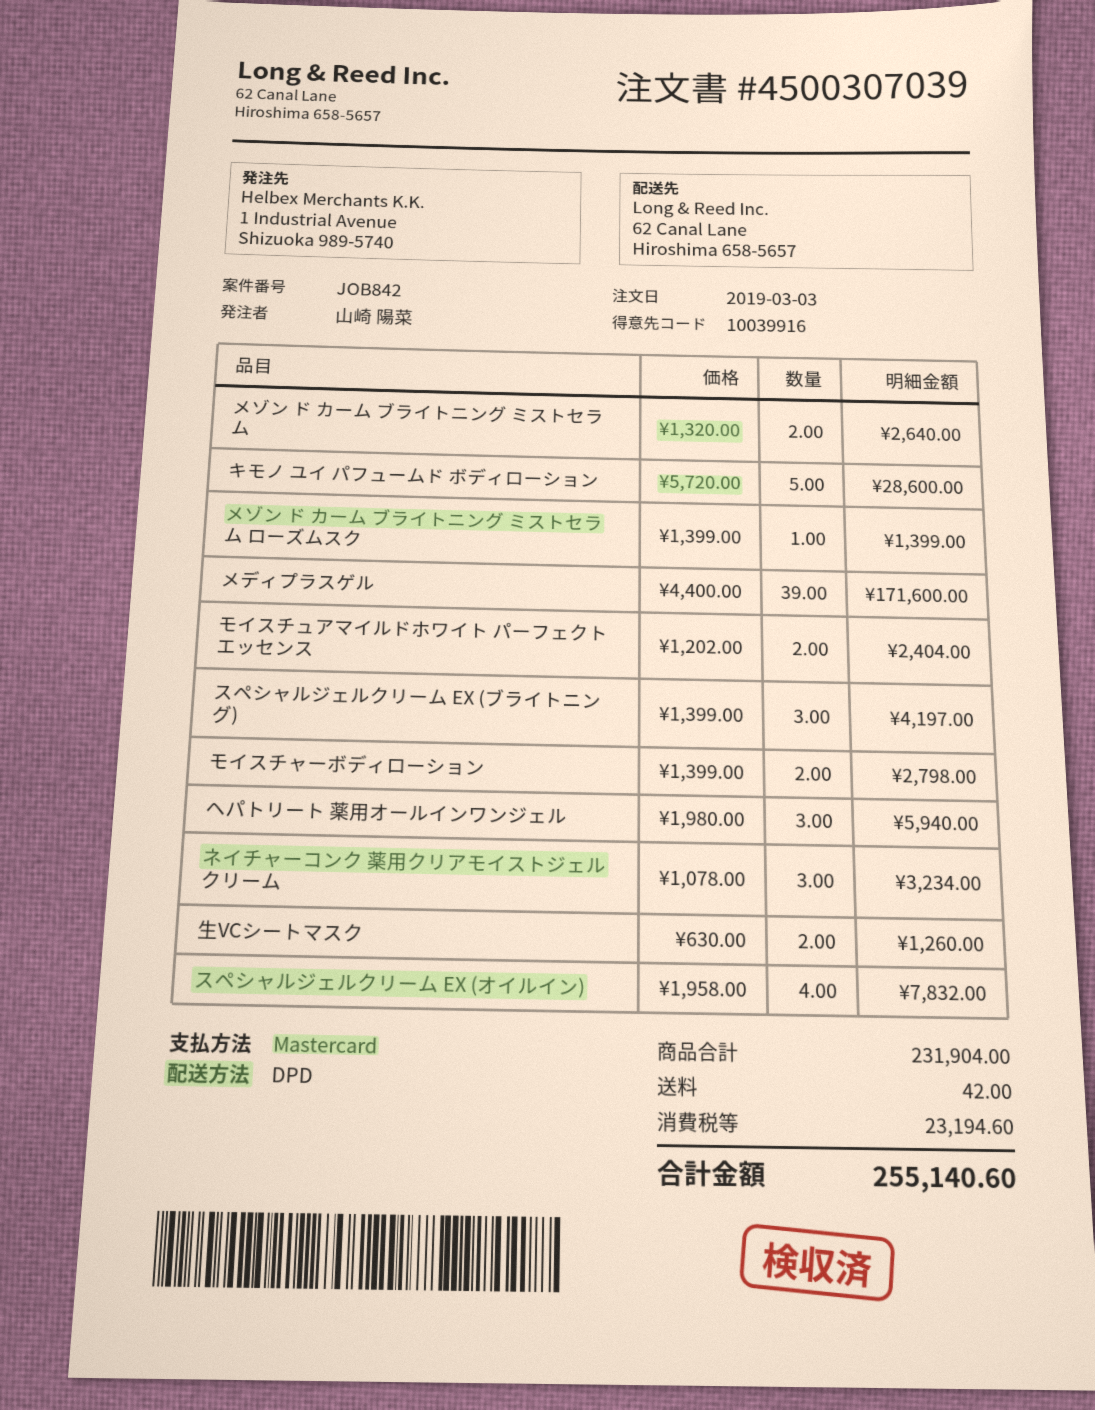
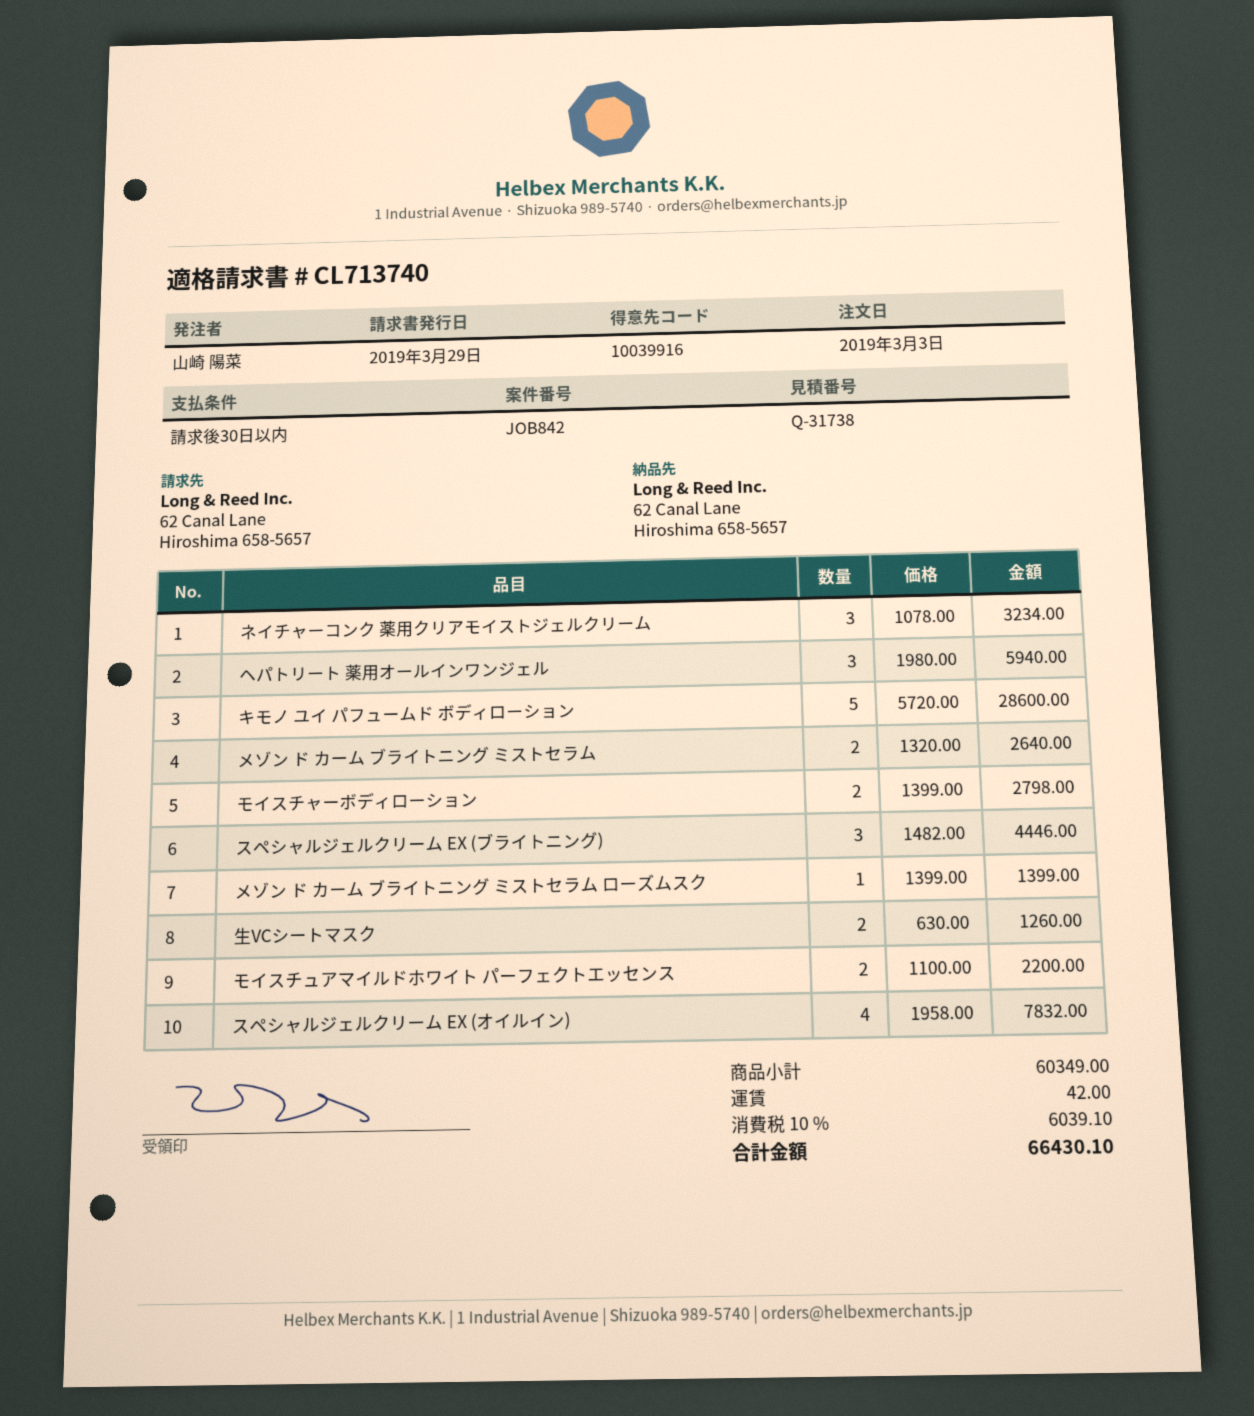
メディプラスゲル: 39 x 4400.00 = 171600.00 -> none
モイスチュアマイルドホワイト パーフェクトエッセンス: 2 x 1202.00 = 2404.00 -> 2 x 1100.00 = 2200.00
スペシャルジェルクリーム EX (ブライトニング): 3 x 1399.00 = 4197.00 -> 3 x 1482.00 = 4446.00
subtotal: 231904.00 -> 60349.00
tax: 23194.60 -> 6039.10
total: 255140.60 -> 66430.10

